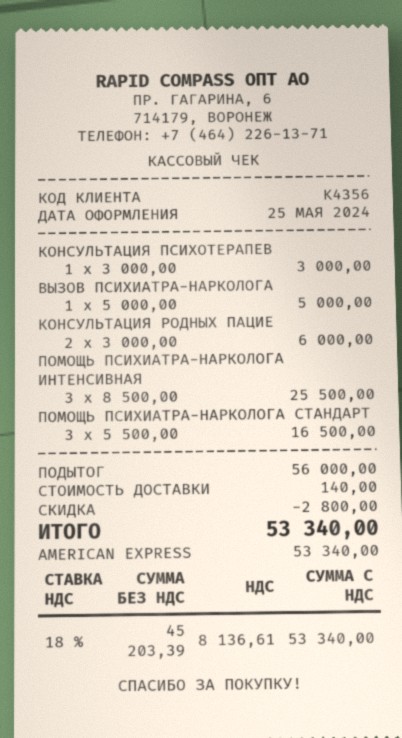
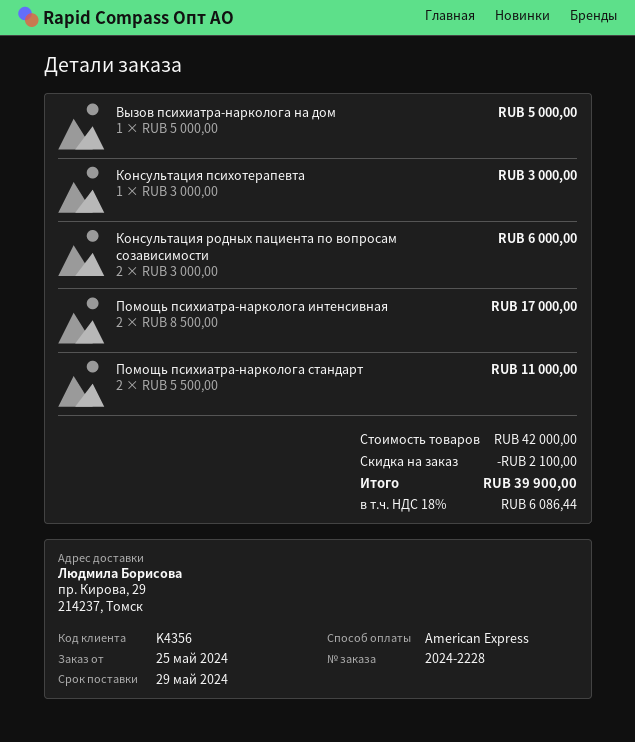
ПОМОЩЬ ПСИХИАТРА-НАРКОЛОГА ИНТЕНСИВНАЯ: 3 x 8500.00 = 25500.00 -> 2 x 8500.00 = 17000.00
ПОМОЩЬ ПСИХИАТРА-НАРКОЛОГА СТАНДАРТ: 3 x 5500.00 = 16500.00 -> 2 x 5500.00 = 11000.00
subtotal: 56000.00 -> 42000.00
discount: 2800.00 -> 2100.00
shipping: 140.00 -> none
tax: 18% = 8136.61 -> 18% = 6086.44
total: 53340.00 -> 39900.00

